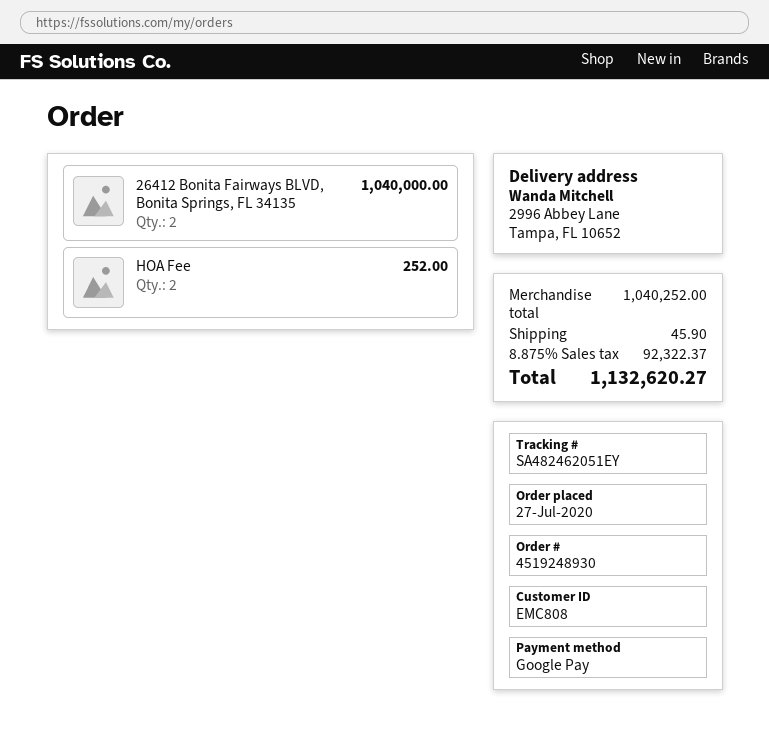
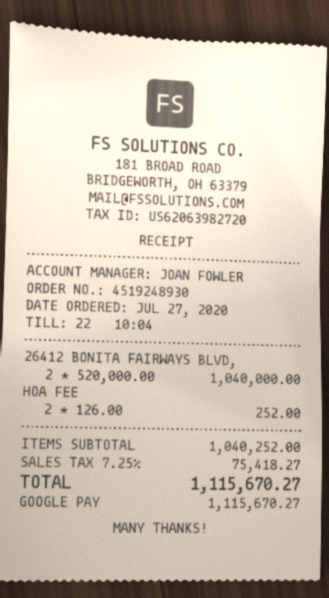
shipping: 45.90 -> none
tax: 8.875% = 92322.37 -> 7.25% = 75418.27
total: 1132620.27 -> 1115670.27

